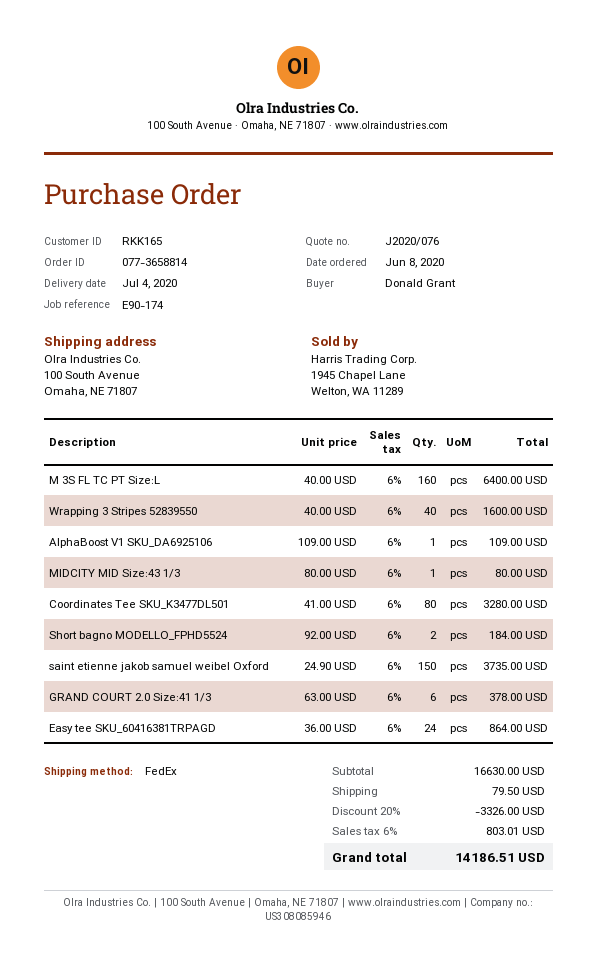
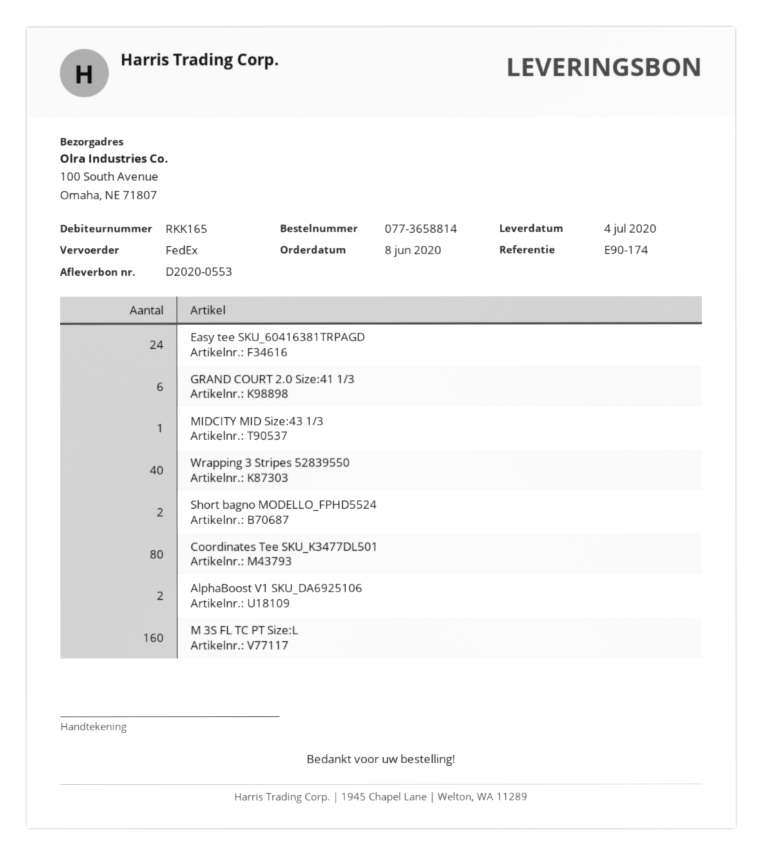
AlphaBoost V1 SKU_DA6925106: 1 -> 2
saint etienne jakob samuel weibel Oxford: 150 -> none

